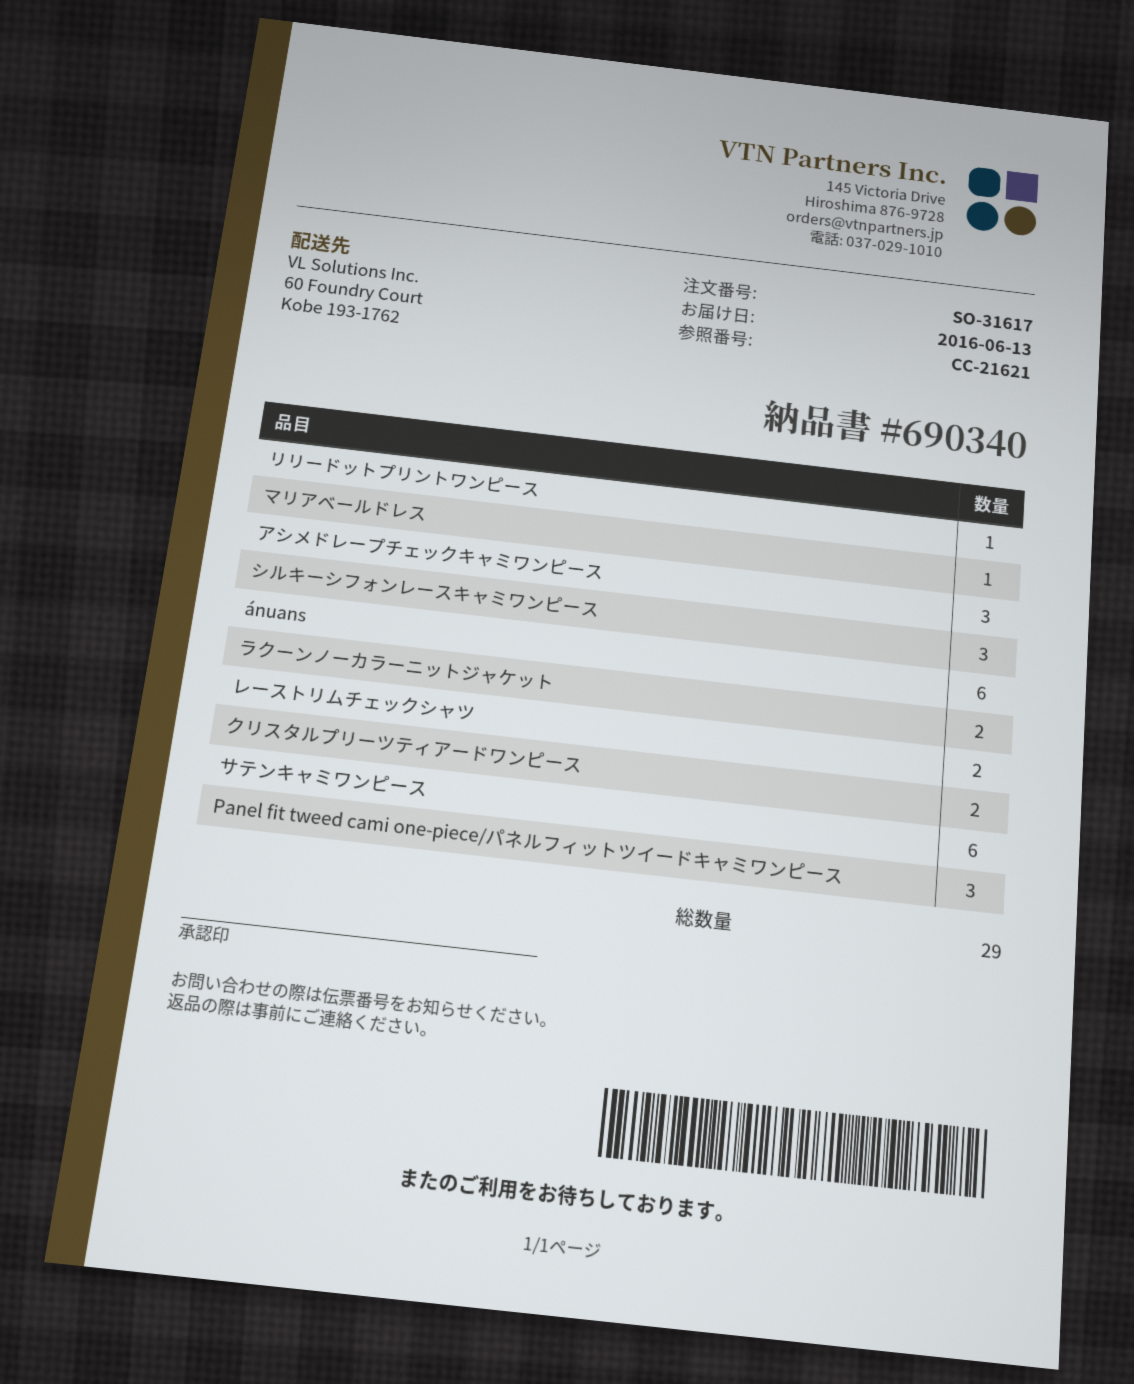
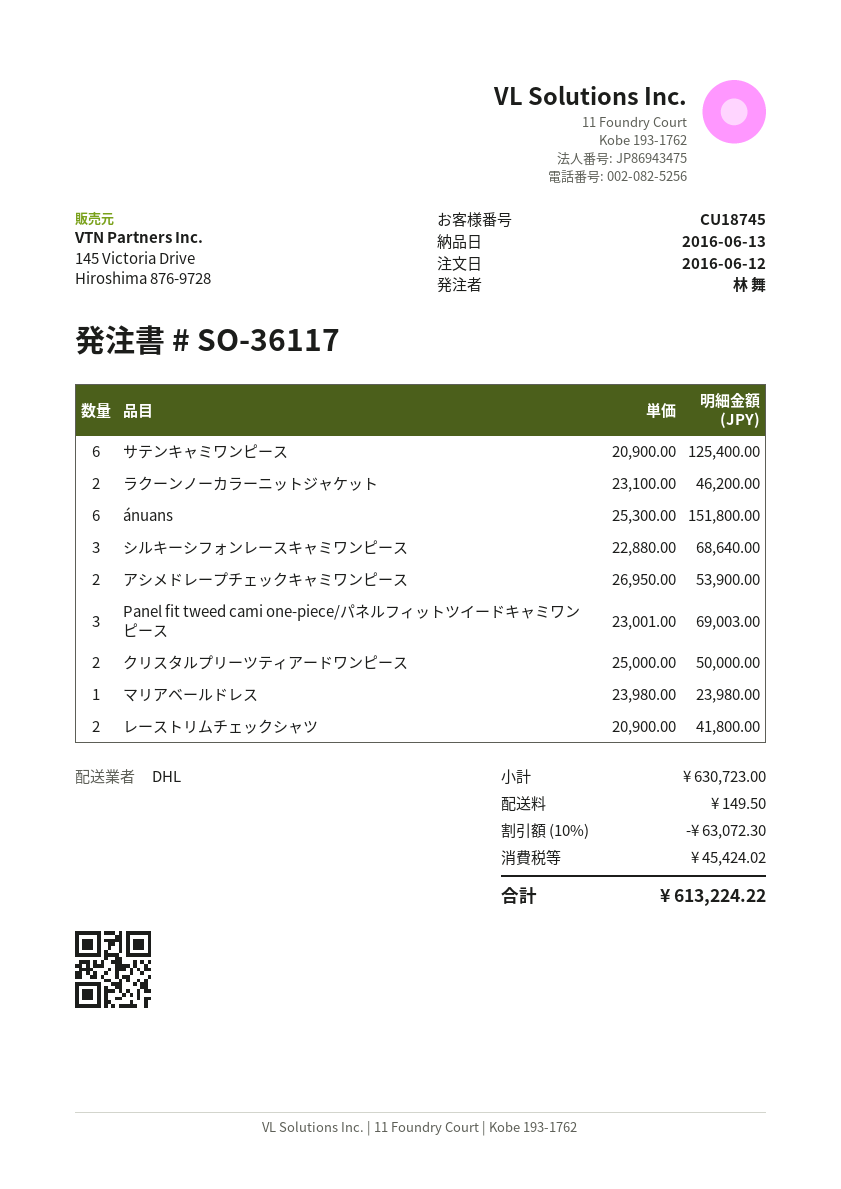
order number: SO-31617 -> SO-36117
リリードットプリントワンピース: 1 -> none
アシメドレープチェックキャミワンピース: 3 -> 2

